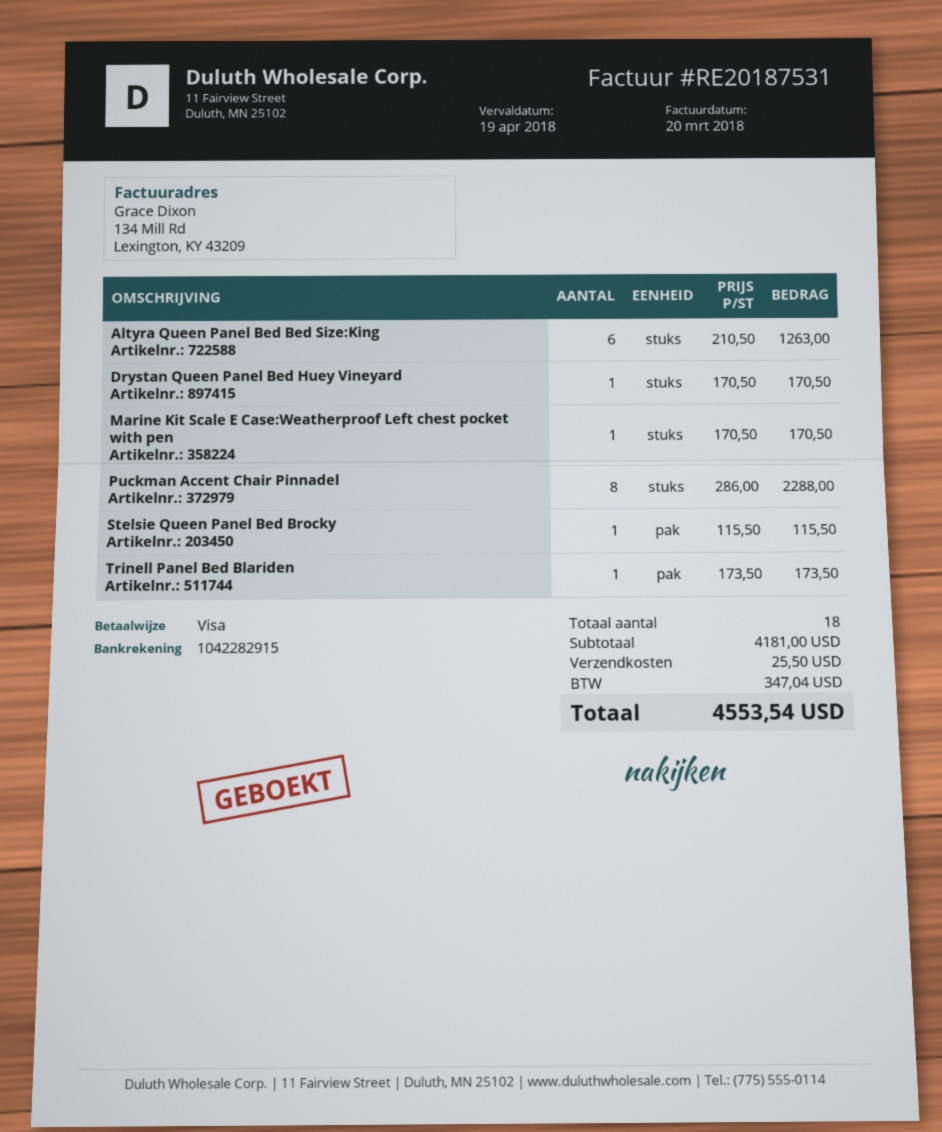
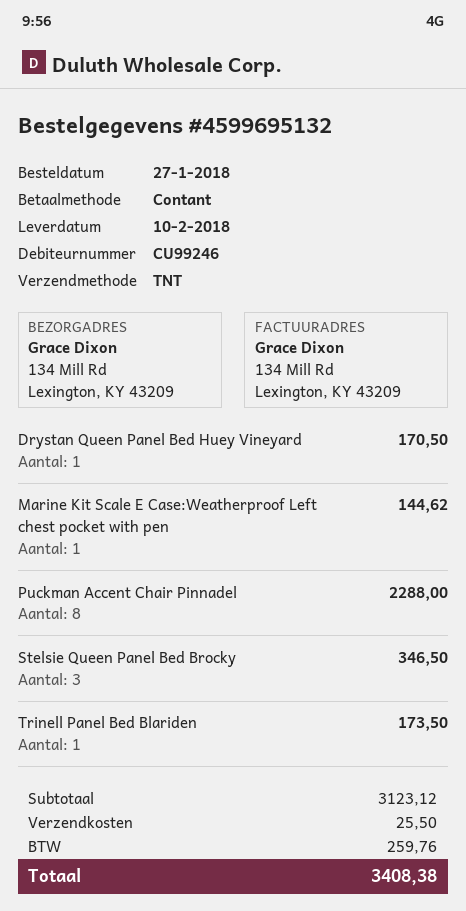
payment method: Visa -> cash
Altyra Queen Panel Bed Bed Size:King: 6 for 1263.00 -> none
Marine Kit Scale E Case:Weatherproof Left chest pocket with pen: 1 for 170.50 -> 1 for 144.62
Stelsie Queen Panel Bed Brocky: 1 for 115.50 -> 3 for 346.50
subtotal: 4181.00 -> 3123.12
tax: 347.04 -> 259.76
total: 4553.54 -> 3408.38

